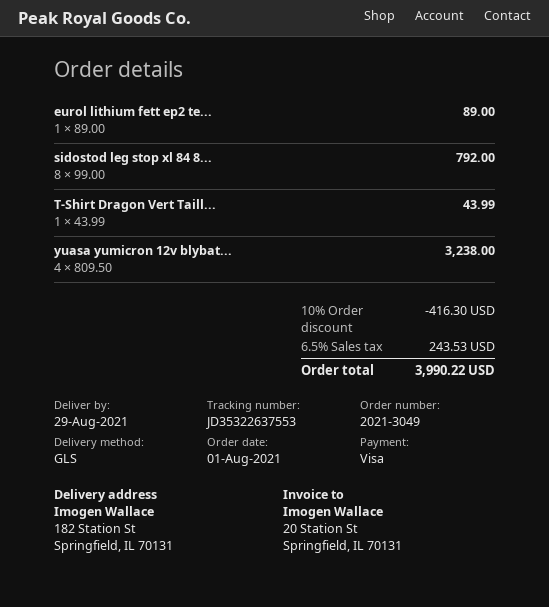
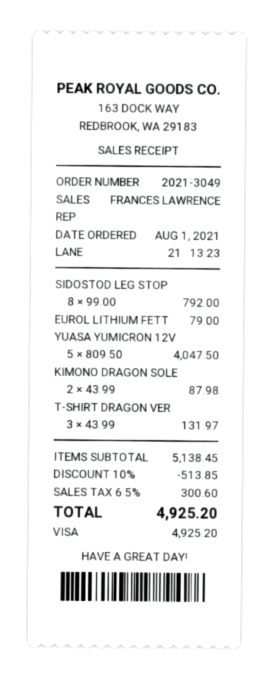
eurol lithium fett ep2 te...: 1 x 89.00 = 89.00 -> 1 x 79.00 = 79.00
T-Shirt Dragon Vert Taill...: 1 x 43.99 = 43.99 -> 3 x 43.99 = 131.97
yuasa yumicron 12v blybat...: 4 x 809.50 = 3238.00 -> 5 x 809.50 = 4047.50
KIMONO DRAGON SOLE: none -> 2 x 43.99 = 87.98
discount: 10% = 416.30 -> 10% = 513.85
tax: 6.5% = 243.53 -> 6.5% = 300.60
total: 3990.22 -> 4925.20

